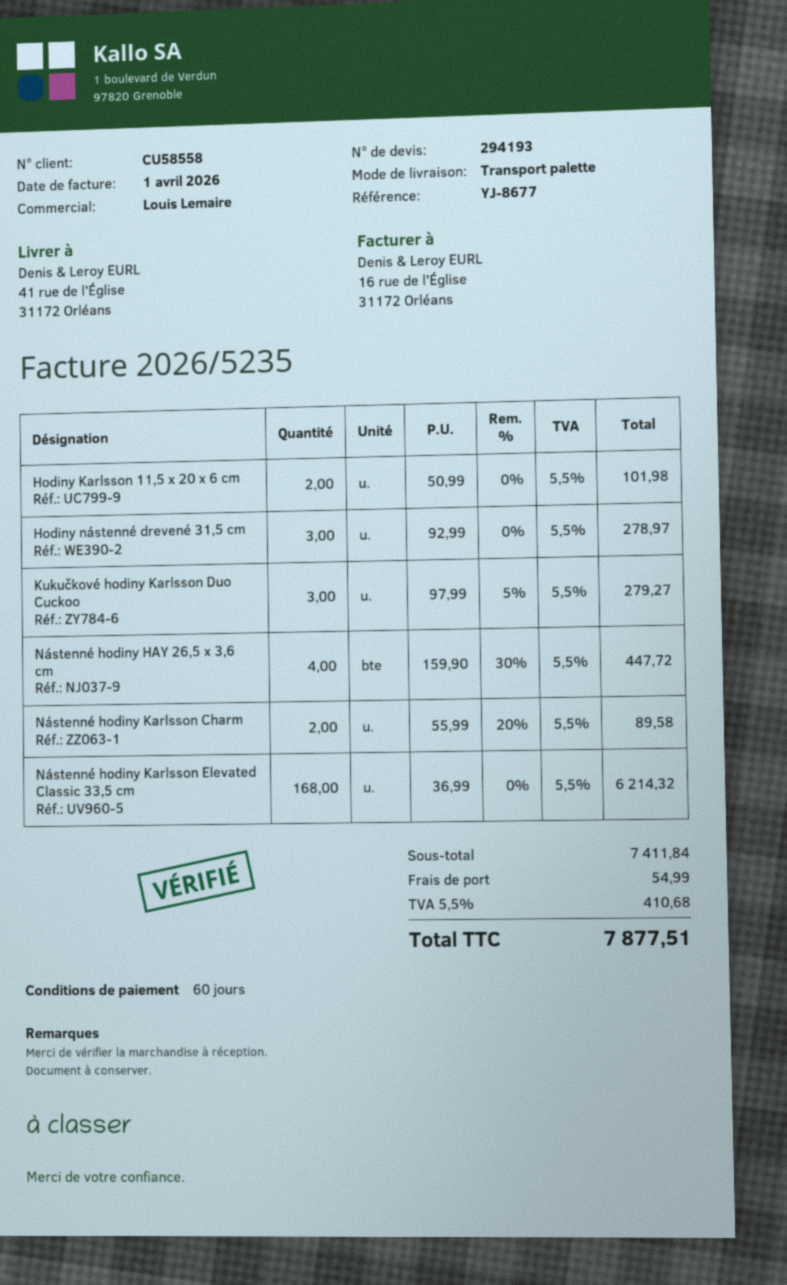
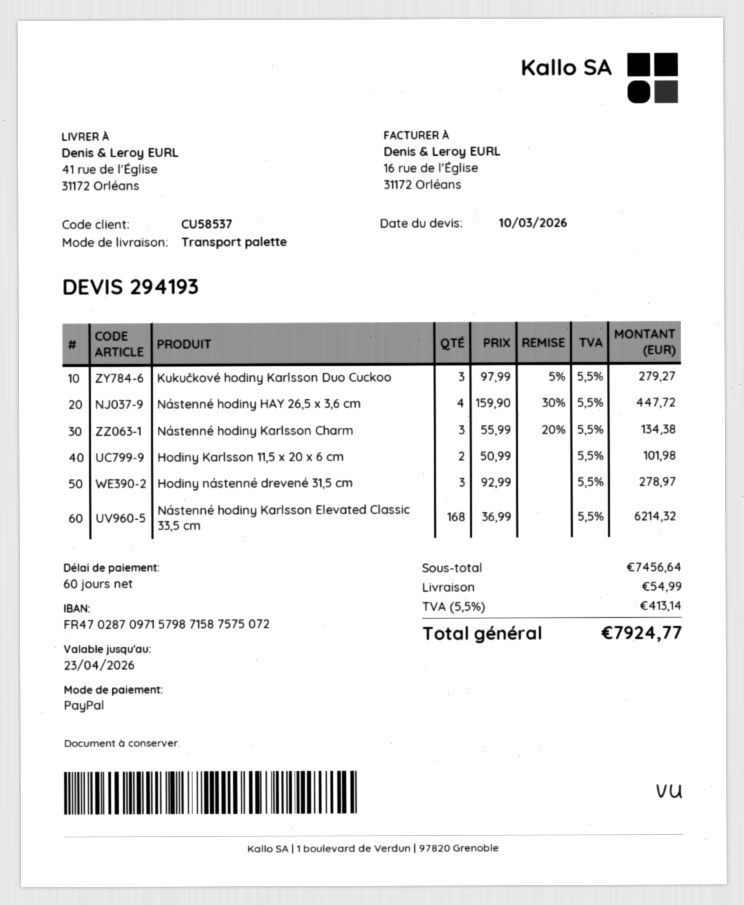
customer number: CU58558 -> CU58537
Nástenné hodiny Karlsson Charm: 2 x 55.99 - 20% = 89.58 -> 3 x 55.99 - 20% = 134.38
subtotal: 7411.84 -> 7456.64
tax: 5.5% = 410.68 -> 5.5% = 413.14
total: 7877.51 -> 7924.77

